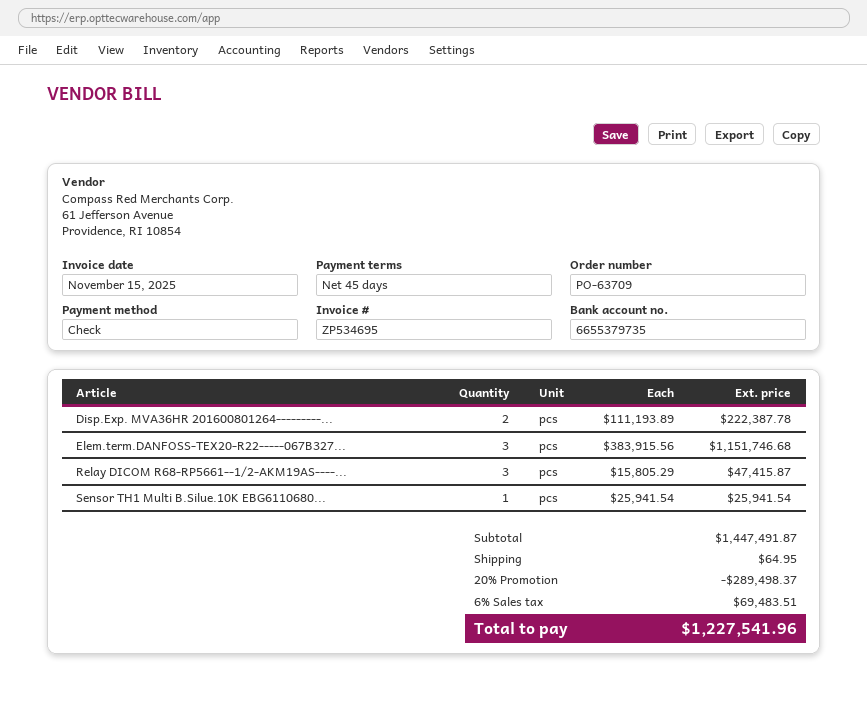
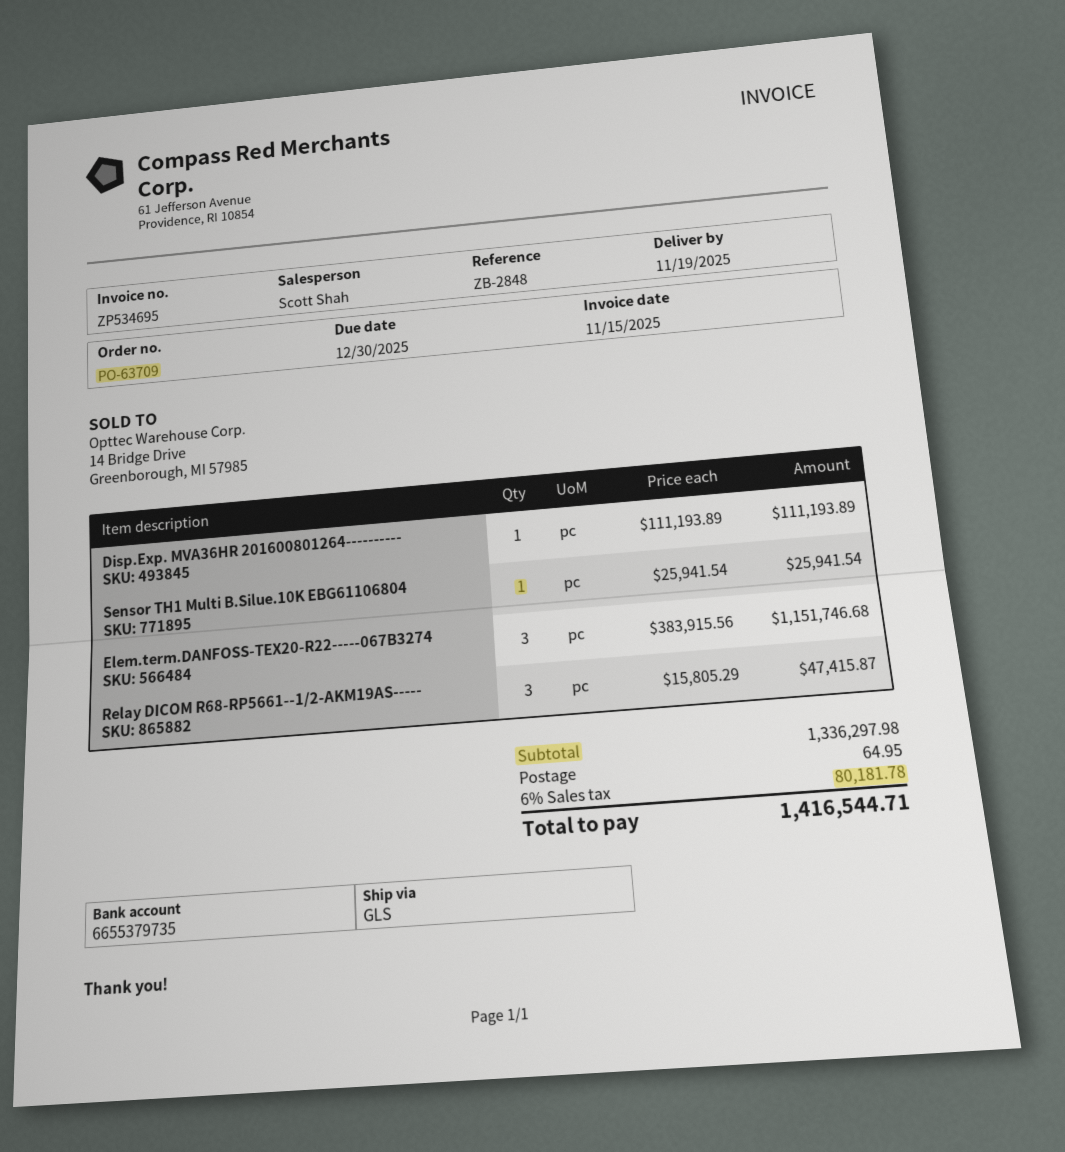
Disp.Exp. MVA36HR 201600801264---------...: 2 x 111193.89 = 222387.78 -> 1 x 111193.89 = 111193.89
subtotal: 1447491.87 -> 1336297.98
discount: 20% = 289498.37 -> none
tax: 6% = 69483.51 -> 6% = 80181.78
total: 1227541.96 -> 1416544.71

